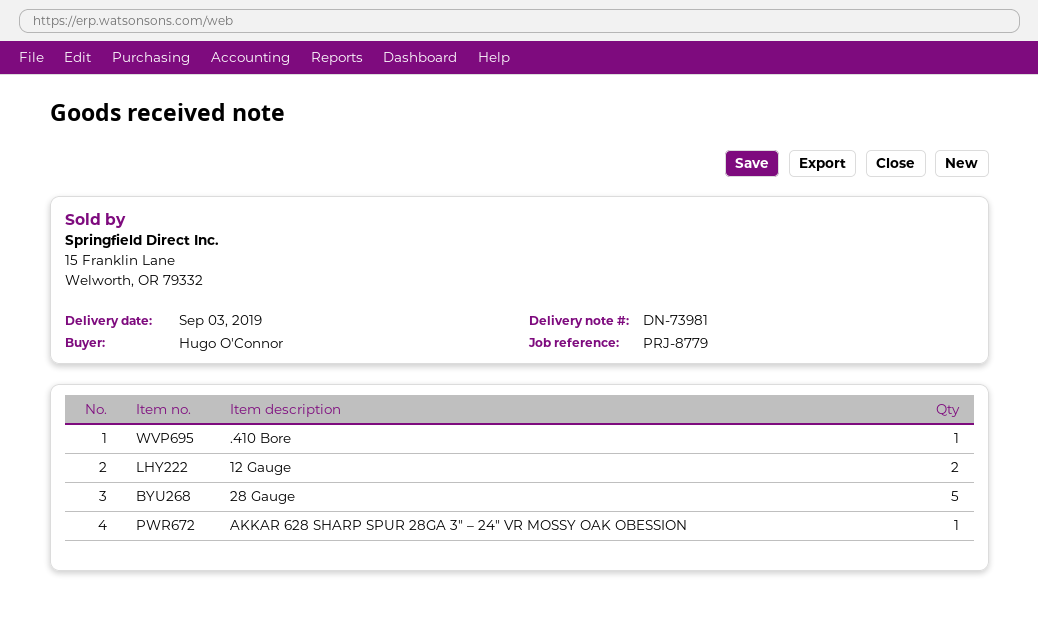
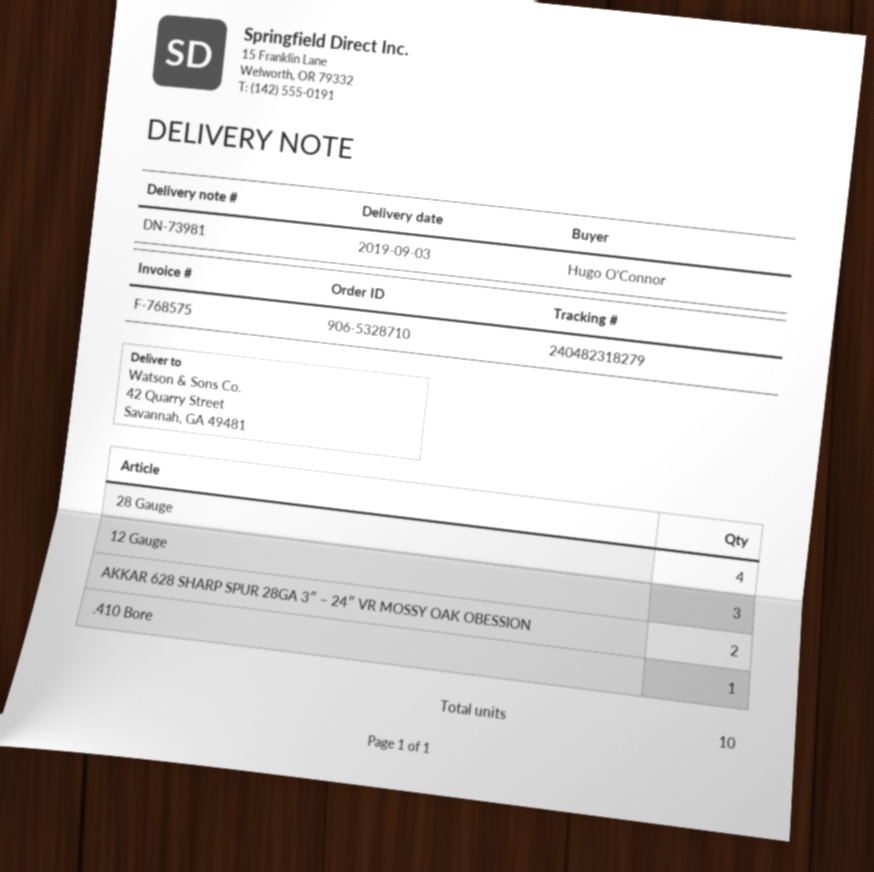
12 Gauge: 2 -> 3
28 Gauge: 5 -> 4
AKKAR 628 SHARP SPUR 28GA 3″ – 24″ VR MOSSY OAK OBESSION: 1 -> 2

